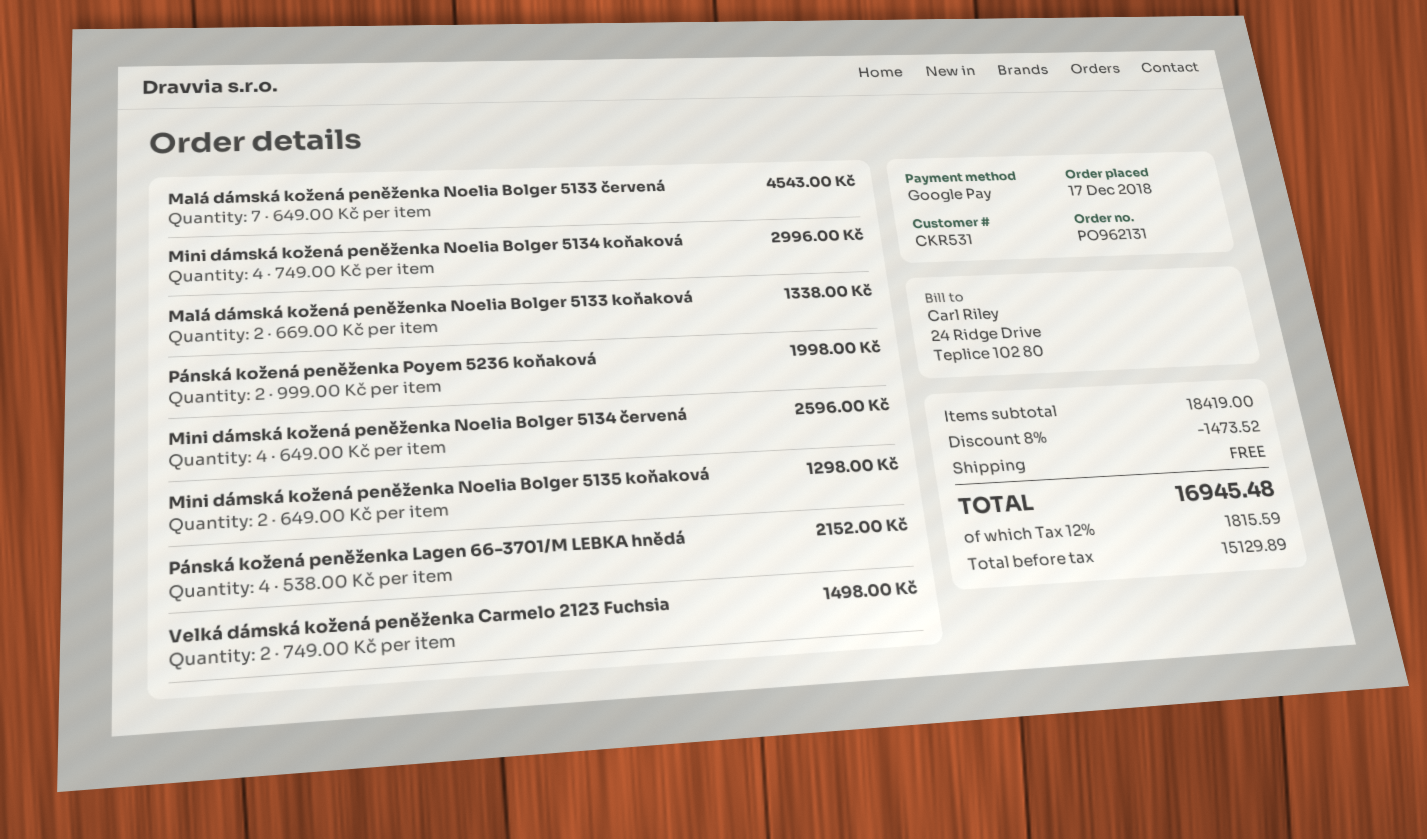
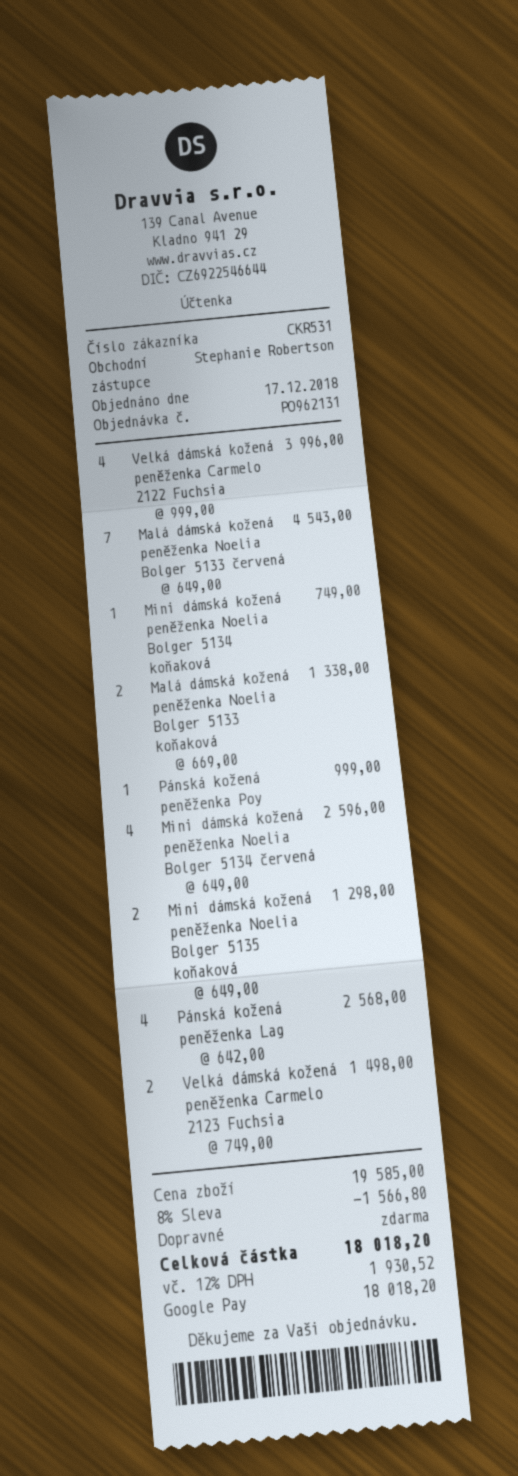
Mini dámská kožená peněženka Noelia Bolger 5134 koňaková: 4 x 749.00 = 2996.00 -> 1 x 749.00 = 749.00
Pánská kožená peněženka Poyem 5236 koňaková: 2 x 999.00 = 1998.00 -> 1 x 999.00 = 999.00
Pánská kožená peněženka Lagen 66-3701/M LEBKA hnědá: 4 x 538.00 = 2152.00 -> 4 x 642.00 = 2568.00
Velká dámská kožená peněženka Carmelo 2122 Fuchsia: none -> 4 x 999.00 = 3996.00
subtotal: 18419.00 -> 19585.00
discount: 8% = 1473.52 -> 8% = 1566.80
tax: 12% = 1815.59 -> 12% = 1930.52
total: 16945.48 -> 18018.20

